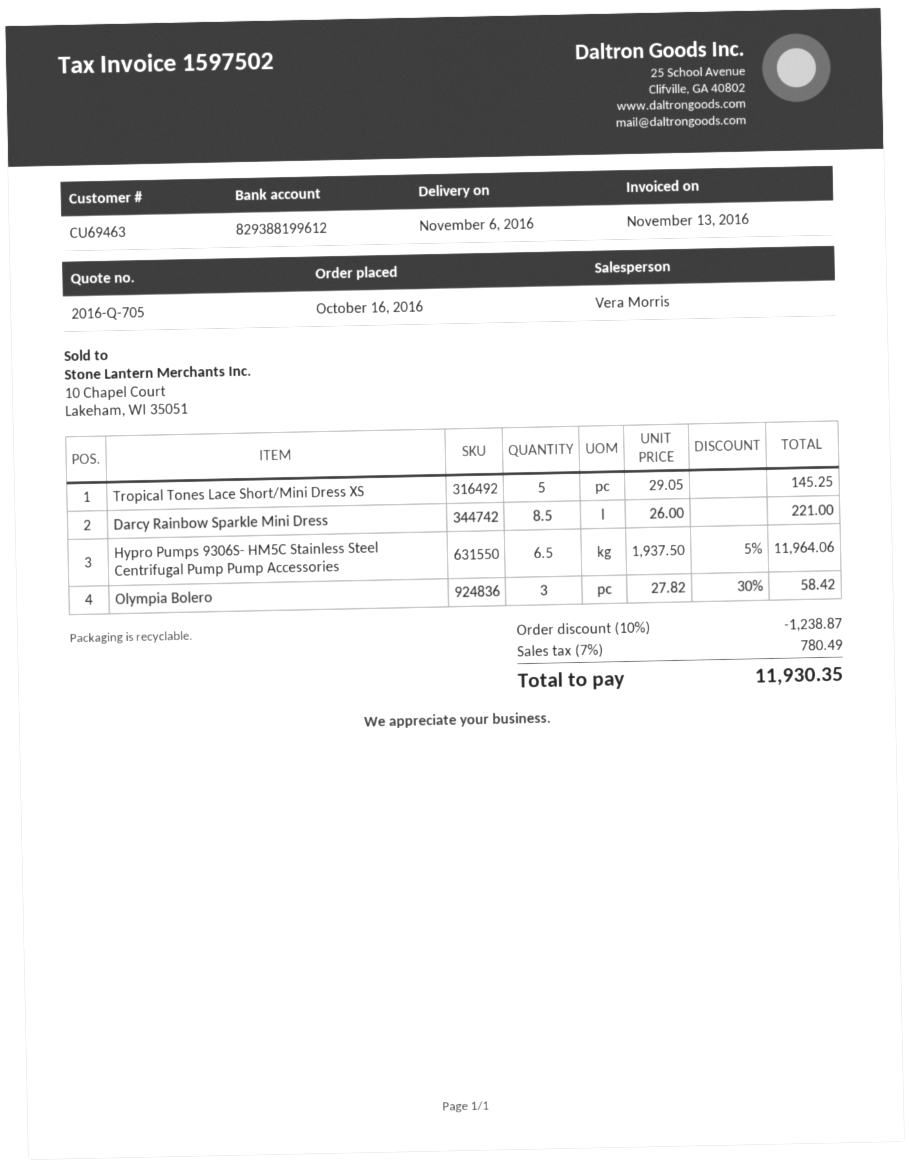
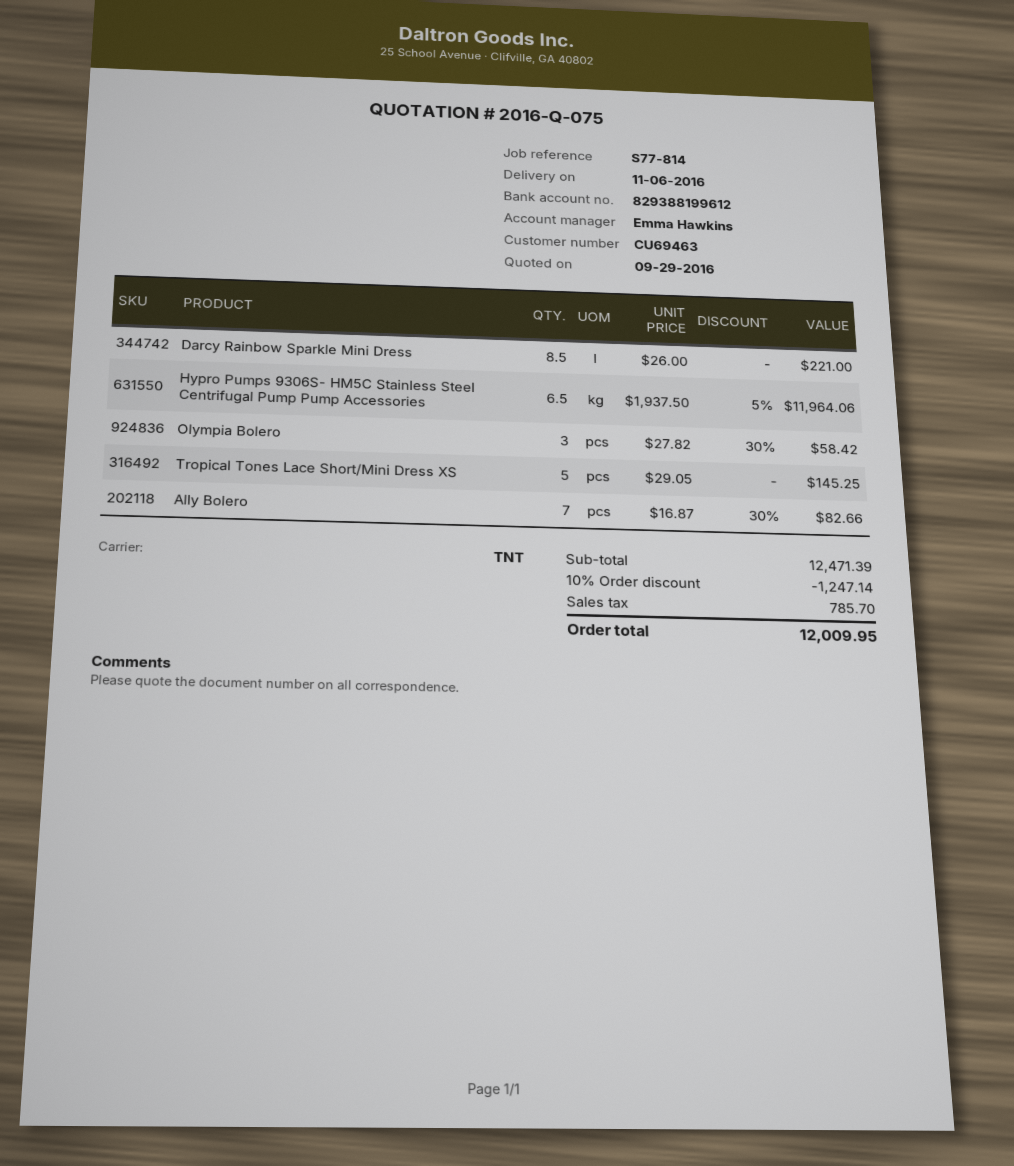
quote number: 2016-Q-705 -> 2016-Q-075
sales rep: Vera Morris -> Emma Hawkins
Ally Bolero: none -> 7 x 16.87 - 30% = 82.66
discount: 10% = 1238.87 -> 10% = 1247.14
tax: 780.49 -> 785.70
total: 11930.35 -> 12009.95

